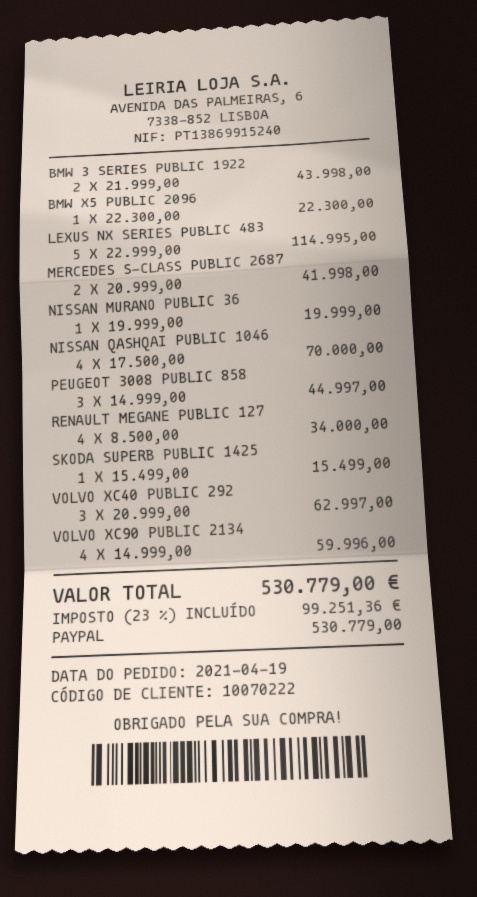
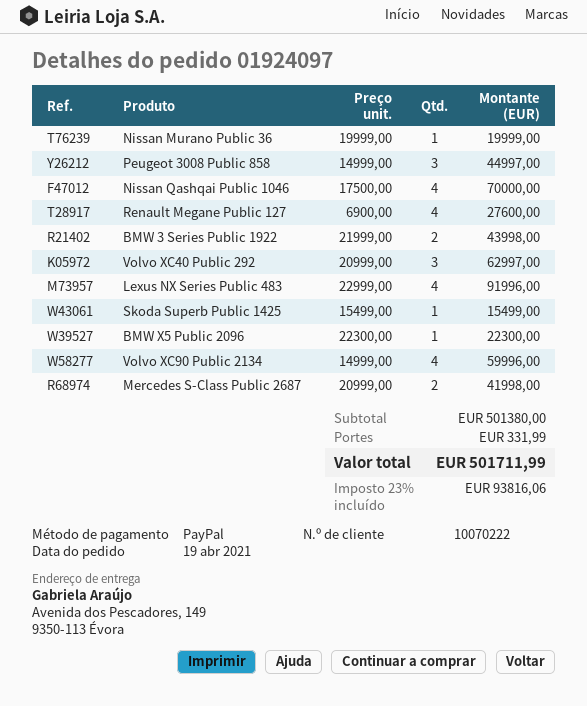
LEXUS NX SERIES PUBLIC 483: 5 x 22999.00 = 114995.00 -> 4 x 22999.00 = 91996.00
RENAULT MEGANE PUBLIC 127: 4 x 8500.00 = 34000.00 -> 4 x 6900.00 = 27600.00
shipping: none -> 331.99
tax: 23% = 99251.36 -> 23% = 93816.06
total: 530779.00 -> 501711.99

